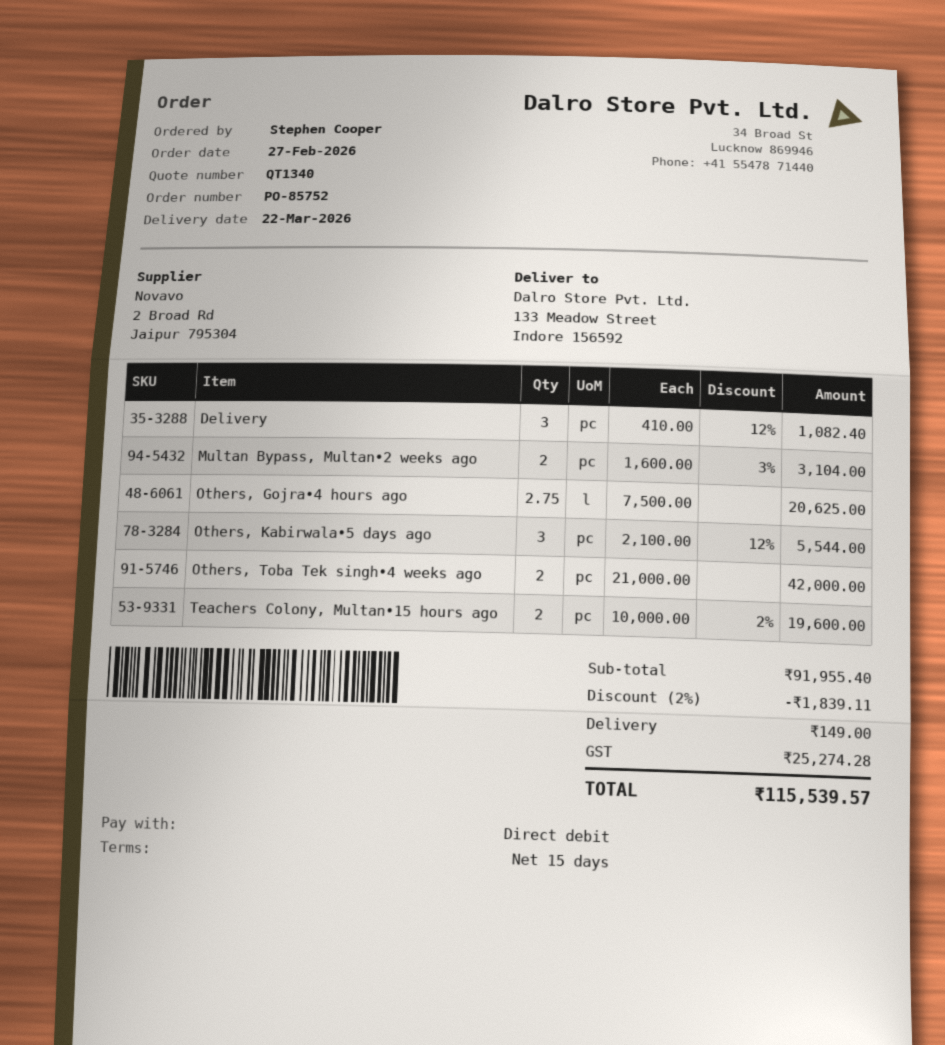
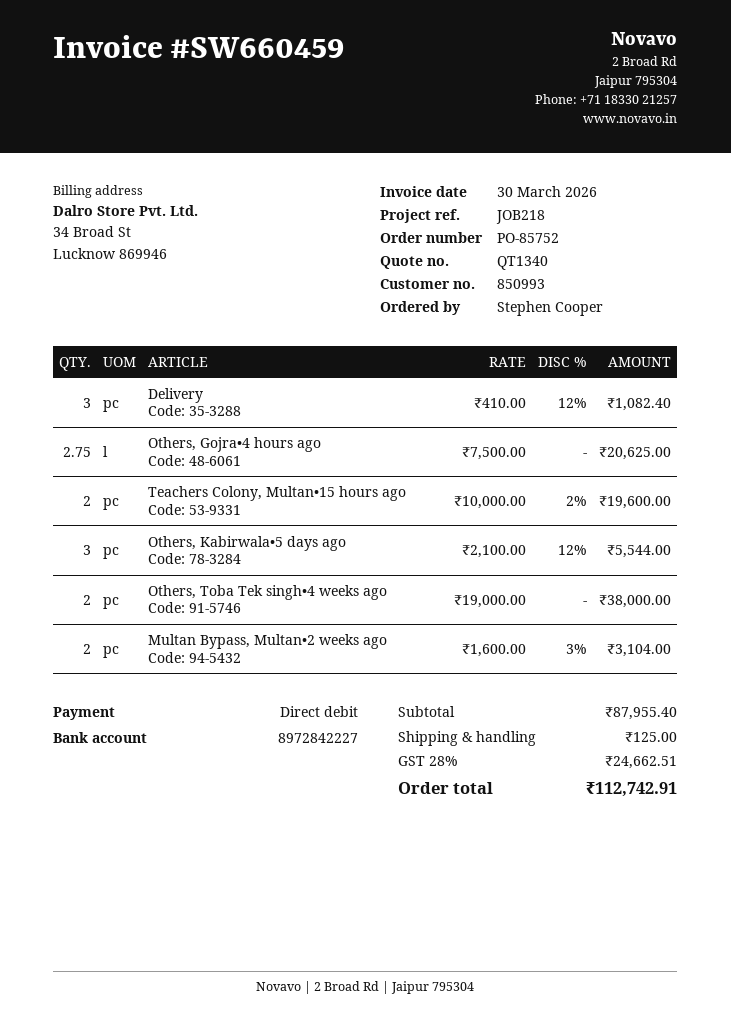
Others, Toba Tek singh•4 weeks ago: 2 x 21000.00 = 42000.00 -> 2 x 19000.00 = 38000.00
subtotal: 91955.40 -> 87955.40
discount: 2% = 1839.11 -> none
shipping: 149.00 -> 125.00
tax: 25274.28 -> 24662.51
total: 115539.57 -> 112742.91

